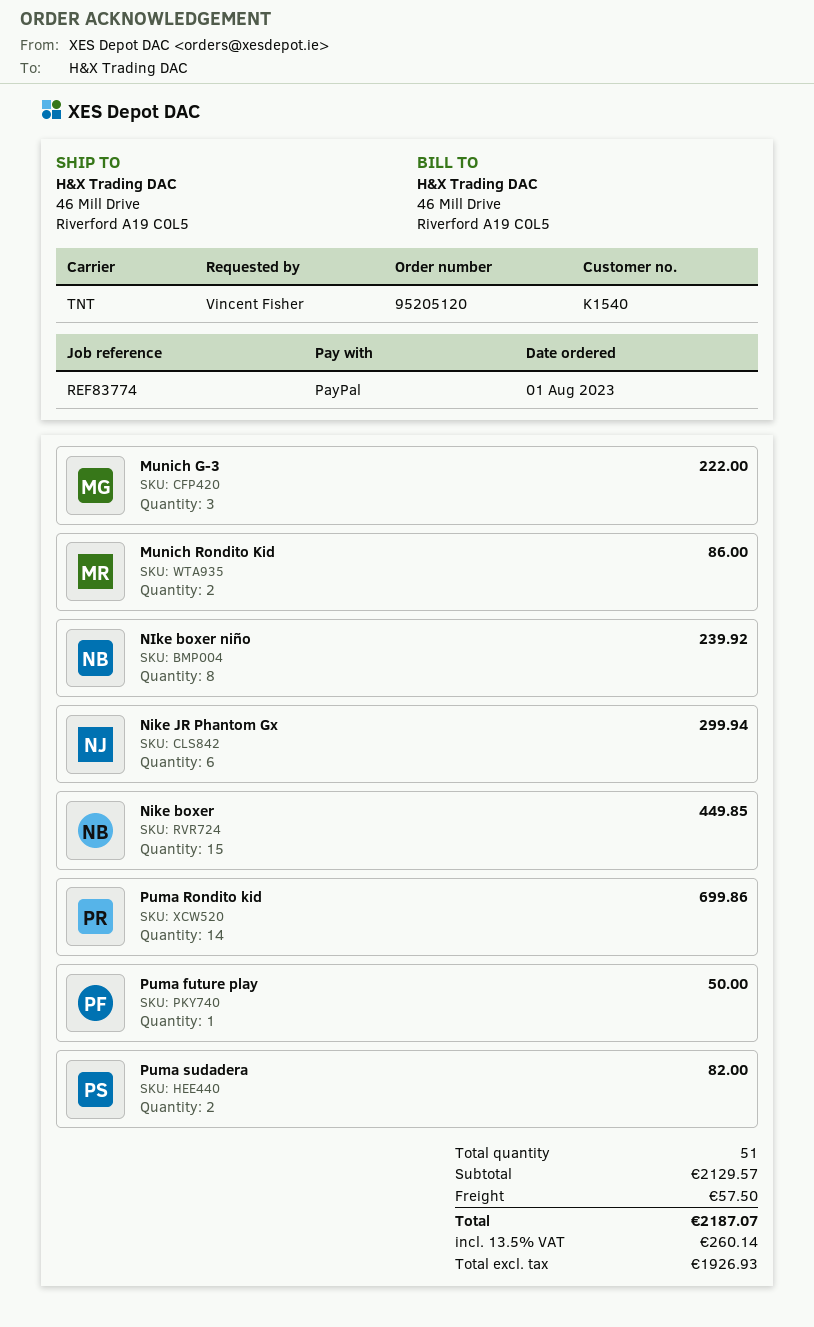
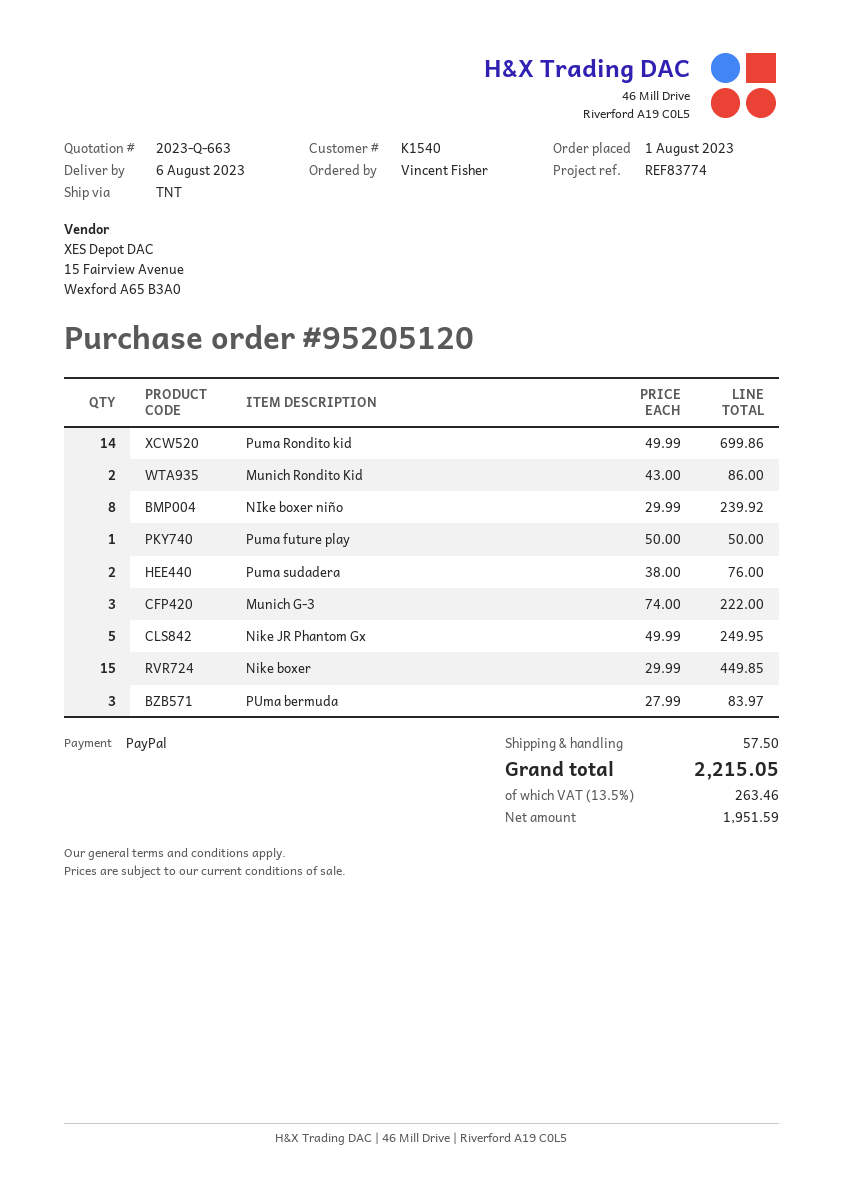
Nike JR Phantom Gx: 6 for 299.94 -> 5 for 249.95
Puma sudadera: 2 for 82.00 -> 2 for 76.00
PUma bermuda: none -> 3 for 83.97
net: 1926.93 -> 1951.59
tax: 13.5% = 260.14 -> 13.5% = 263.46
total: 2187.07 -> 2215.05

